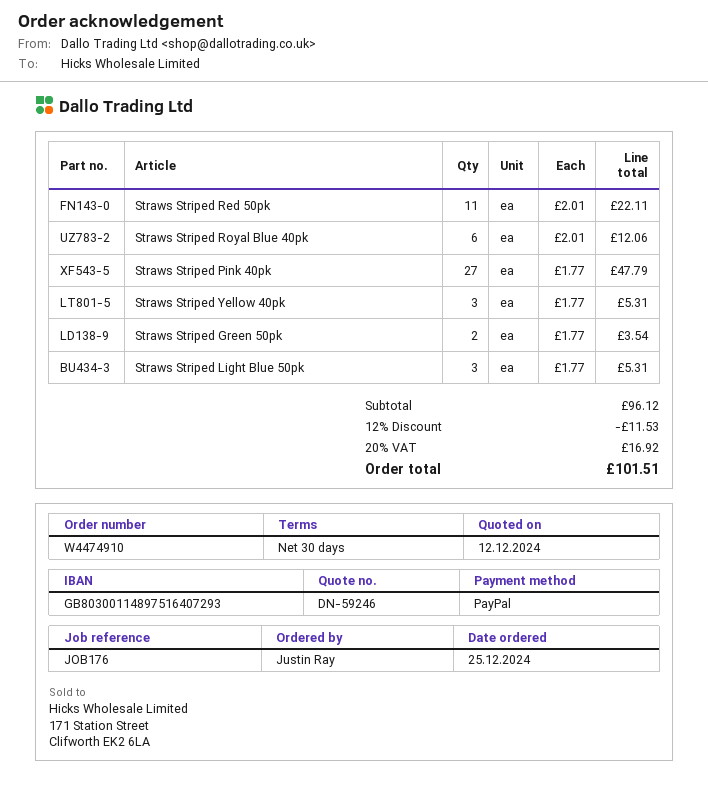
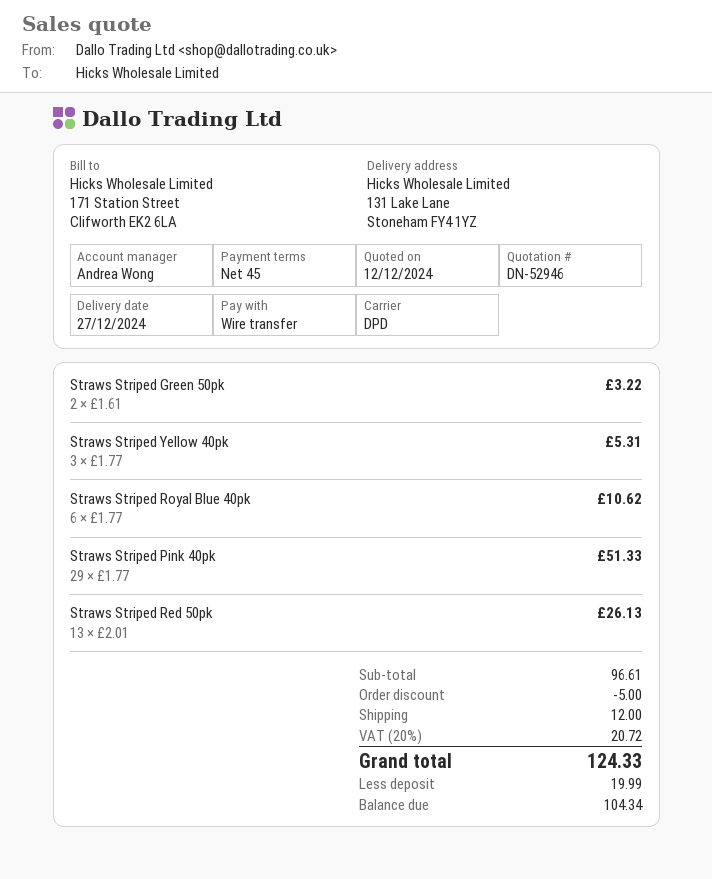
quote number: DN-59246 -> DN-52946
payment terms: 30 days -> 45 days
payment method: PayPal -> bank transfer
Straws Striped Red 50pk: 11 x 2.01 = 22.11 -> 13 x 2.01 = 26.13
Straws Striped Royal Blue 40pk: 6 x 2.01 = 12.06 -> 6 x 1.77 = 10.62
Straws Striped Pink 40pk: 27 x 1.77 = 47.79 -> 29 x 1.77 = 51.33
Straws Striped Green 50pk: 2 x 1.77 = 3.54 -> 2 x 1.61 = 3.22
Straws Striped Light Blue 50pk: 3 x 1.77 = 5.31 -> none
subtotal: 96.12 -> 96.61
discount: 11.53 -> 5.00
shipping: none -> 12.00
tax: 20% = 16.92 -> 20% = 20.72
total: 101.51 -> 124.33

